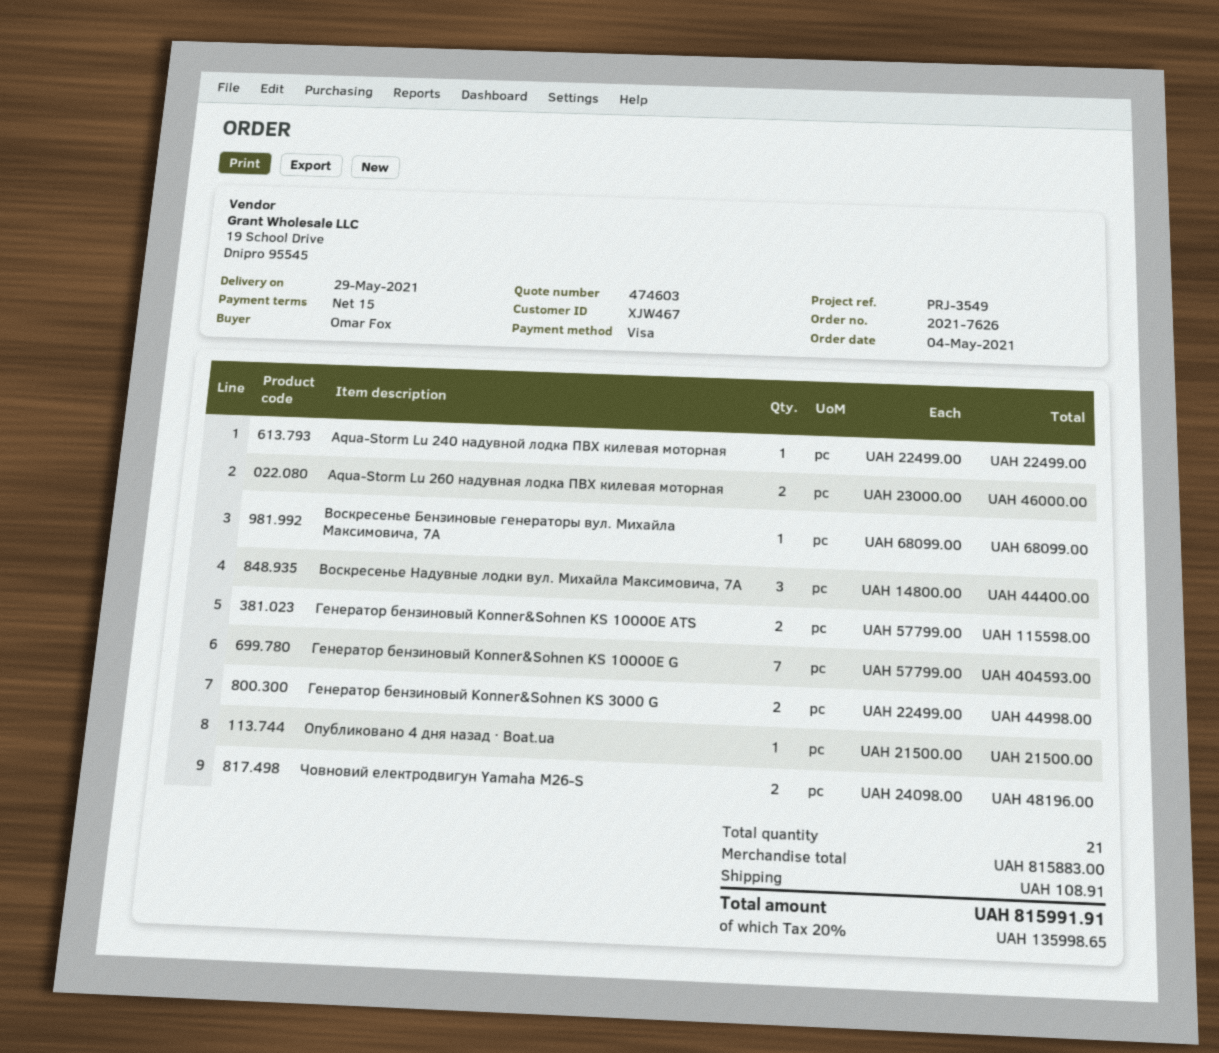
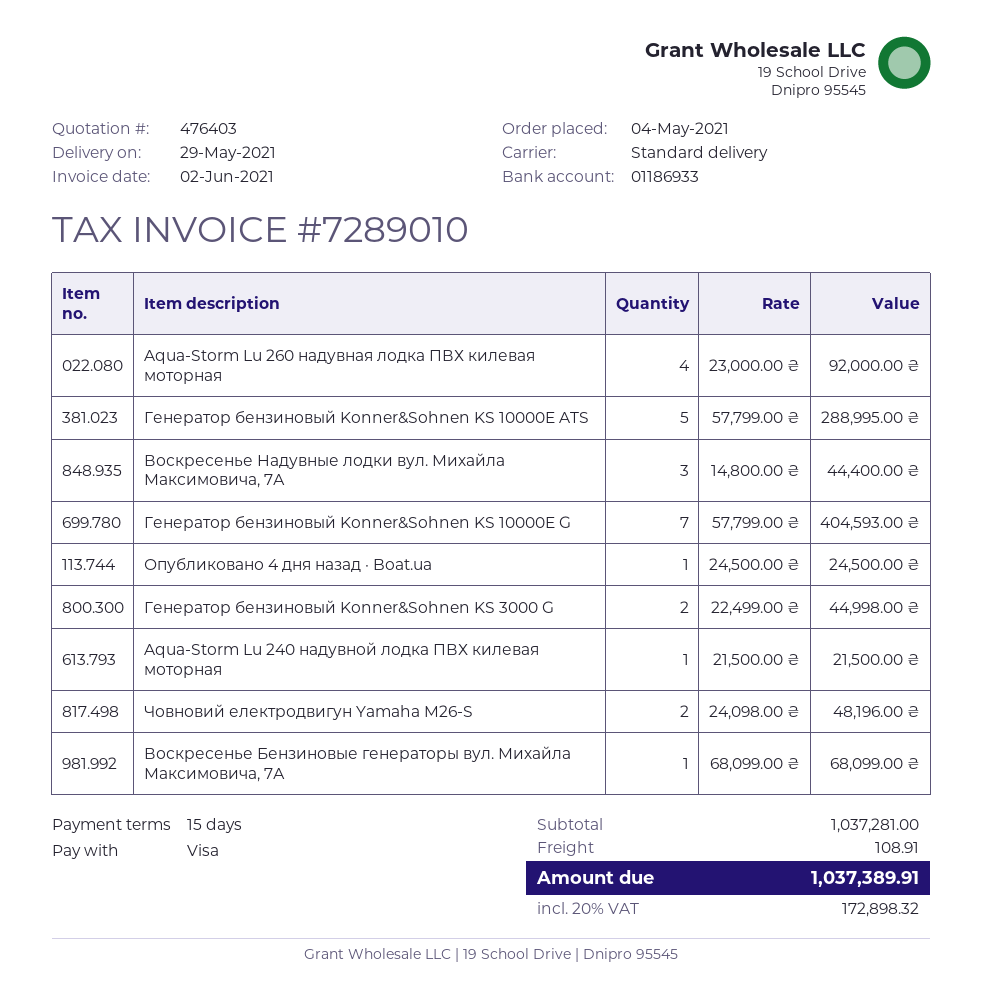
quote number: 474603 -> 476403
Aqua-Storm Lu 240 надувной лодка ПВХ килевая моторная: 1 x 22499.00 = 22499.00 -> 1 x 21500.00 = 21500.00
Aqua-Storm Lu 260 надувная лодка ПВХ килевая моторная: 2 x 23000.00 = 46000.00 -> 4 x 23000.00 = 92000.00
Генератор бензиновый Konner&Sohnen KS 10000E ATS: 2 x 57799.00 = 115598.00 -> 5 x 57799.00 = 288995.00
Опубликовано 4 дня назад · Boat.ua: 1 x 21500.00 = 21500.00 -> 1 x 24500.00 = 24500.00
subtotal: 815883.00 -> 1037281.00
tax: 20% = 135998.65 -> 20% = 172898.32
total: 815991.91 -> 1037389.91

